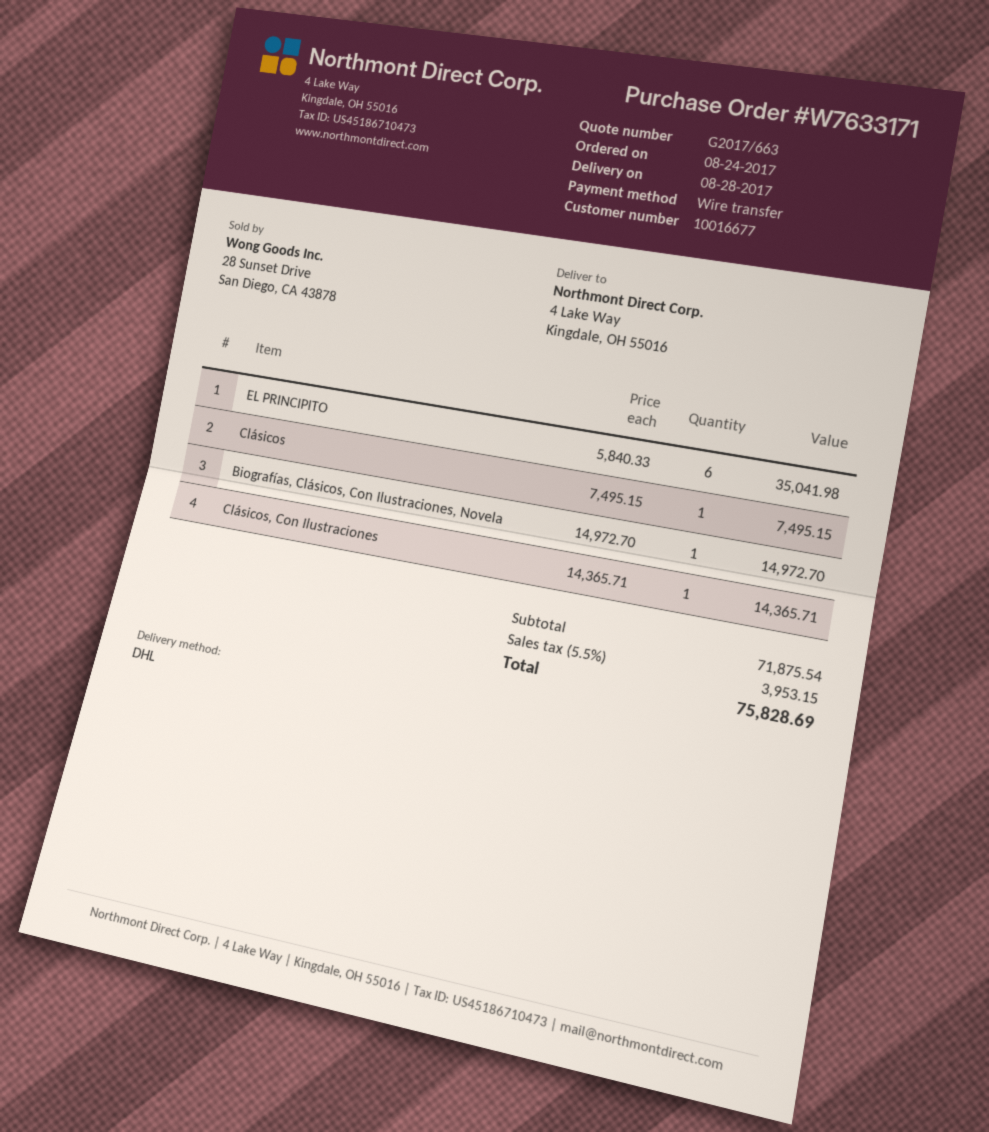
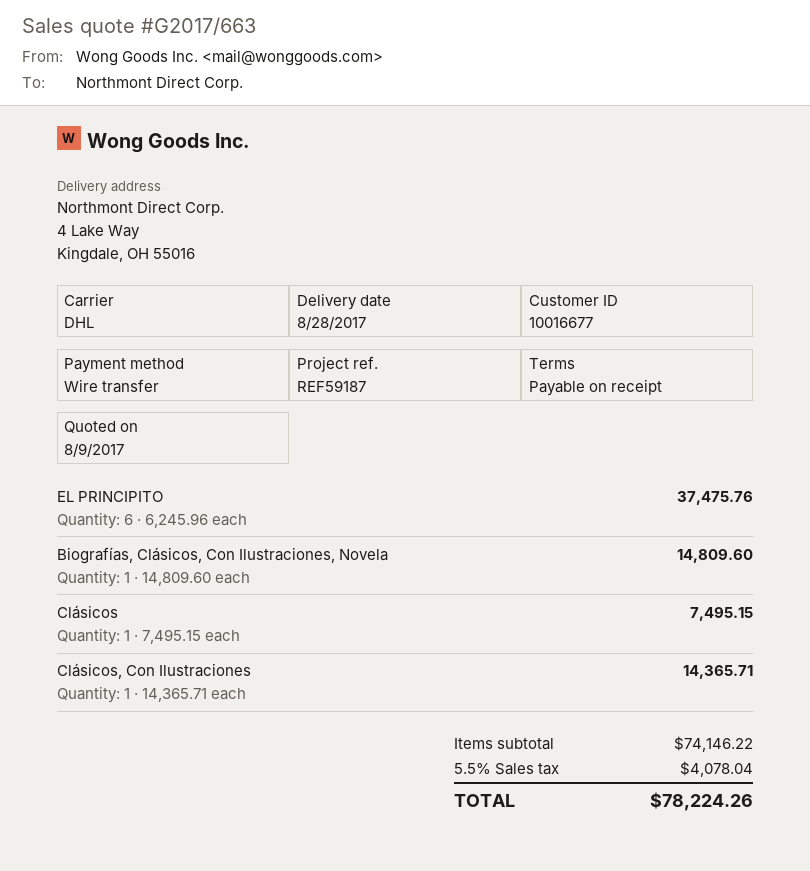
EL PRINCIPITO: 6 x 5840.33 = 35041.98 -> 6 x 6245.96 = 37475.76
Biografías, Clásicos, Con Ilustraciones, Novela: 1 x 14972.70 = 14972.70 -> 1 x 14809.60 = 14809.60
subtotal: 71875.54 -> 74146.22
tax: 5.5% = 3953.15 -> 5.5% = 4078.04
total: 75828.69 -> 78224.26

